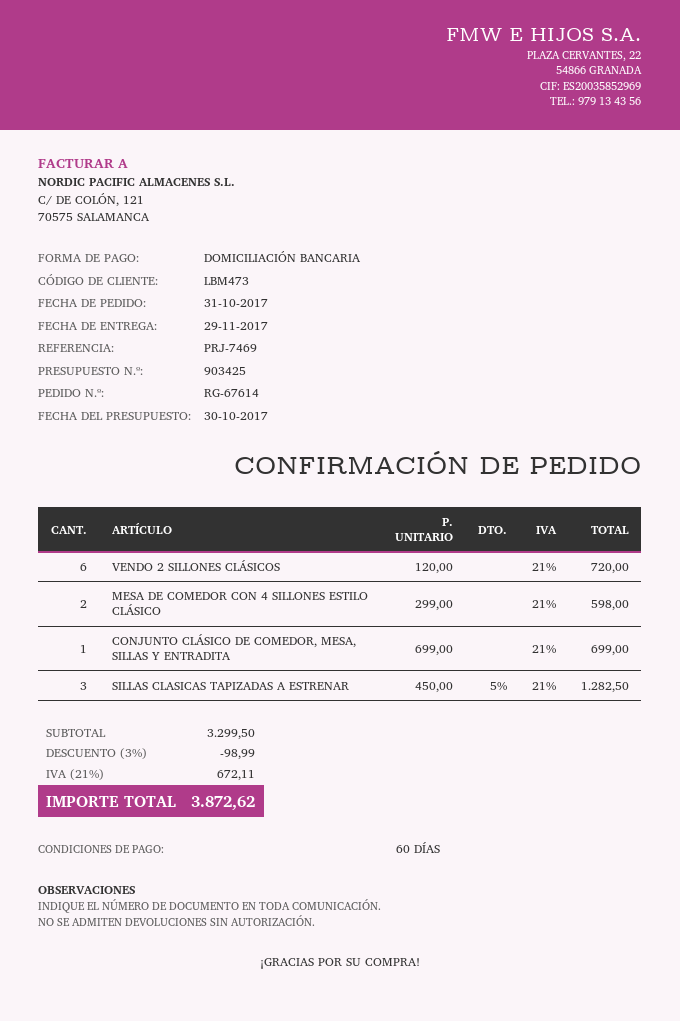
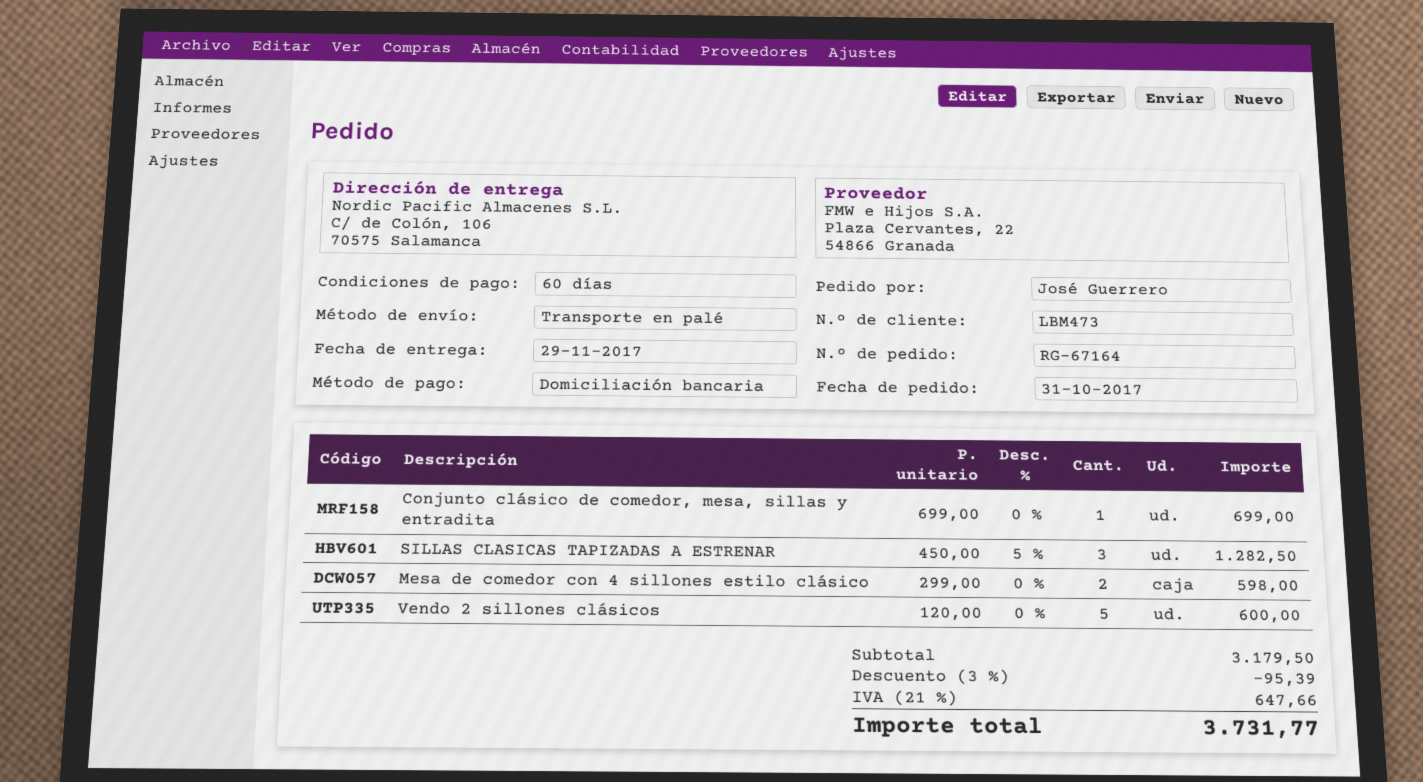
order number: RG-67614 -> RG-67164
VENDO 2 SILLONES CLÁSICOS: 6 x 120.00 = 720.00 -> 5 x 120.00 = 600.00
subtotal: 3299.50 -> 3179.50
discount: 3% = 98.99 -> 3% = 95.39
tax: 21% = 672.11 -> 21% = 647.66
total: 3872.62 -> 3731.77

